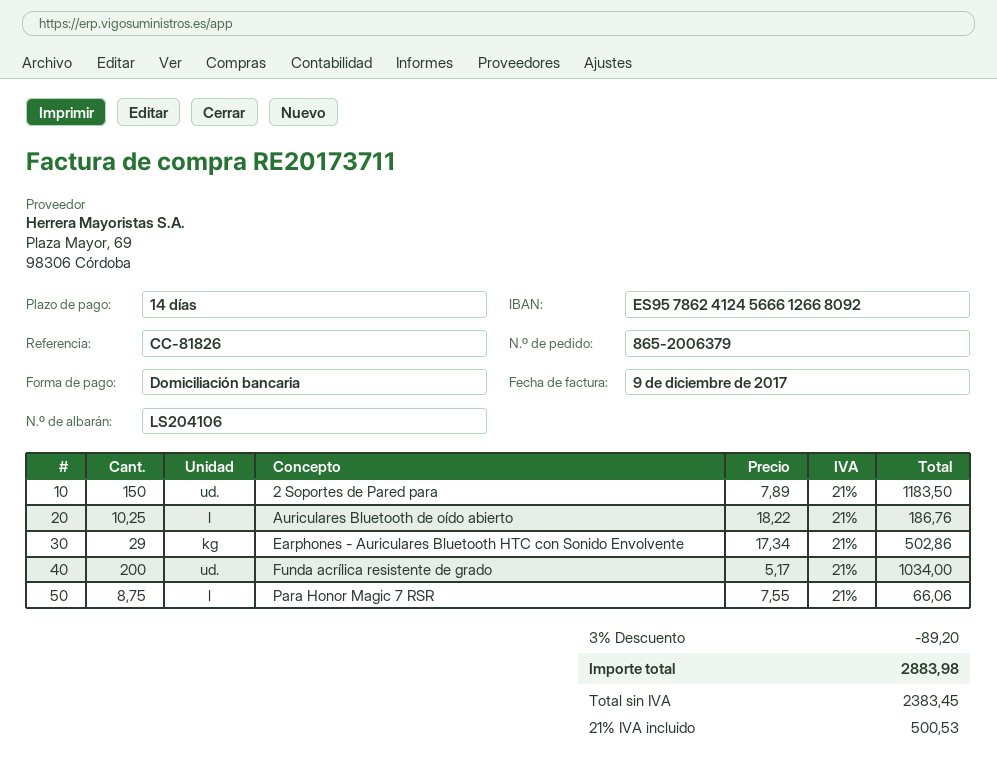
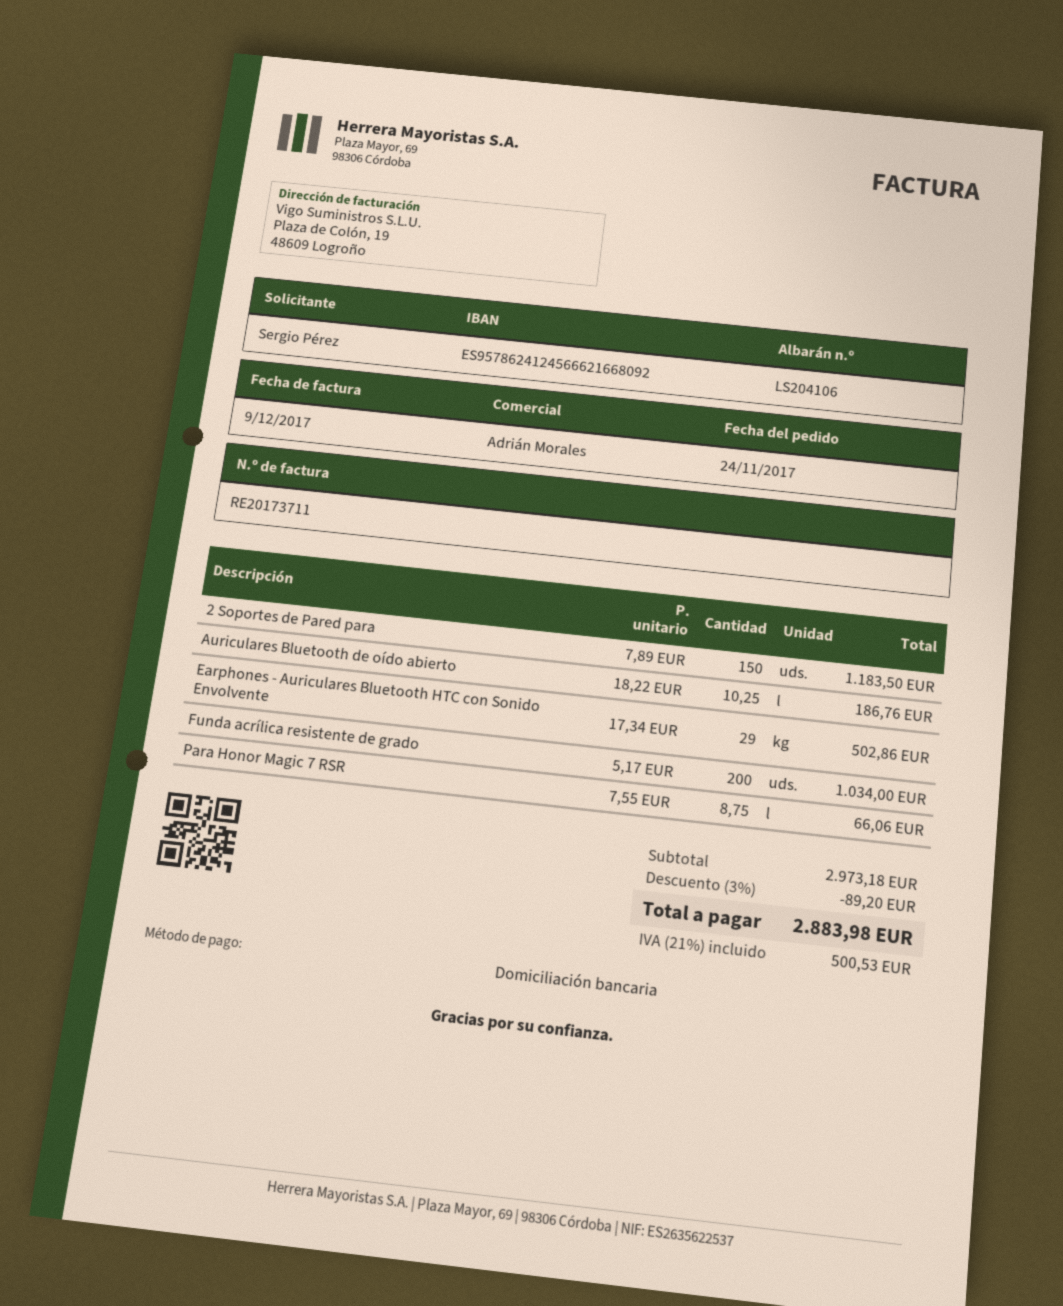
bank account: ES9578624124566612668092 -> ES9578624124566621668092

